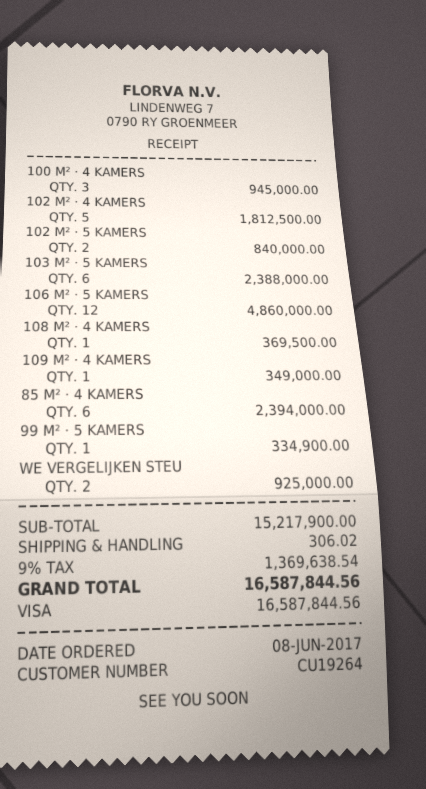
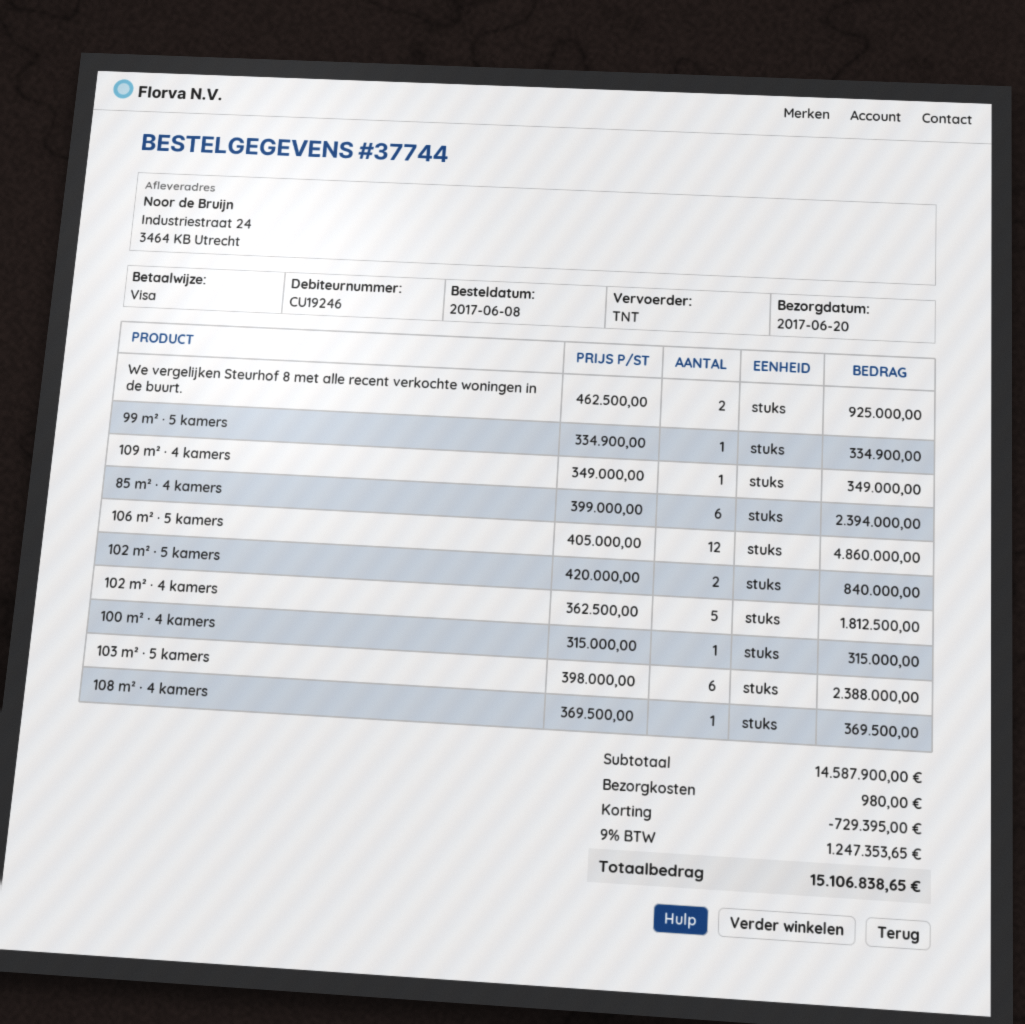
customer number: CU19264 -> CU19246
100 M² · 4 KAMERS: 3 for 945000.00 -> 1 for 315000.00
subtotal: 15217900.00 -> 14587900.00
discount: none -> 729395.00
shipping: 306.02 -> 980.00
tax: 9% = 1369638.54 -> 9% = 1247353.65
total: 16587844.56 -> 15106838.65

